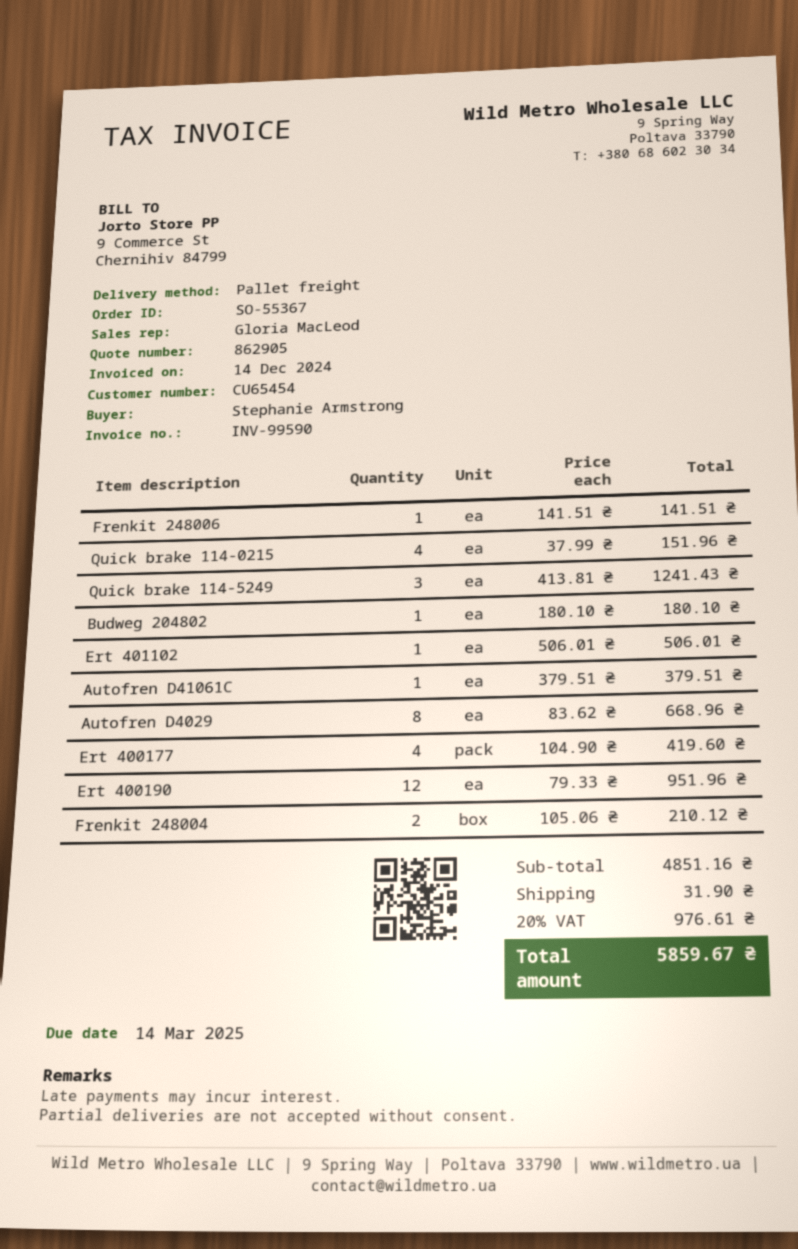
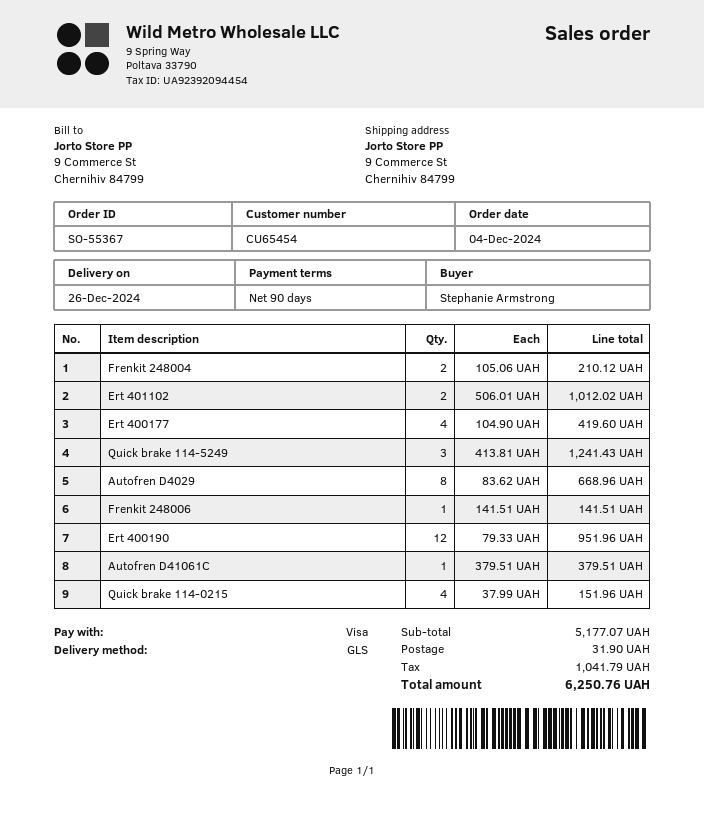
shipping method: pallet freight -> GLS
Budweg 204802: 1 x 180.10 = 180.10 -> none
Ert 401102: 1 x 506.01 = 506.01 -> 2 x 506.01 = 1012.02
subtotal: 4851.16 -> 5177.07
tax: 976.61 -> 1041.79
total: 5859.67 -> 6250.76

